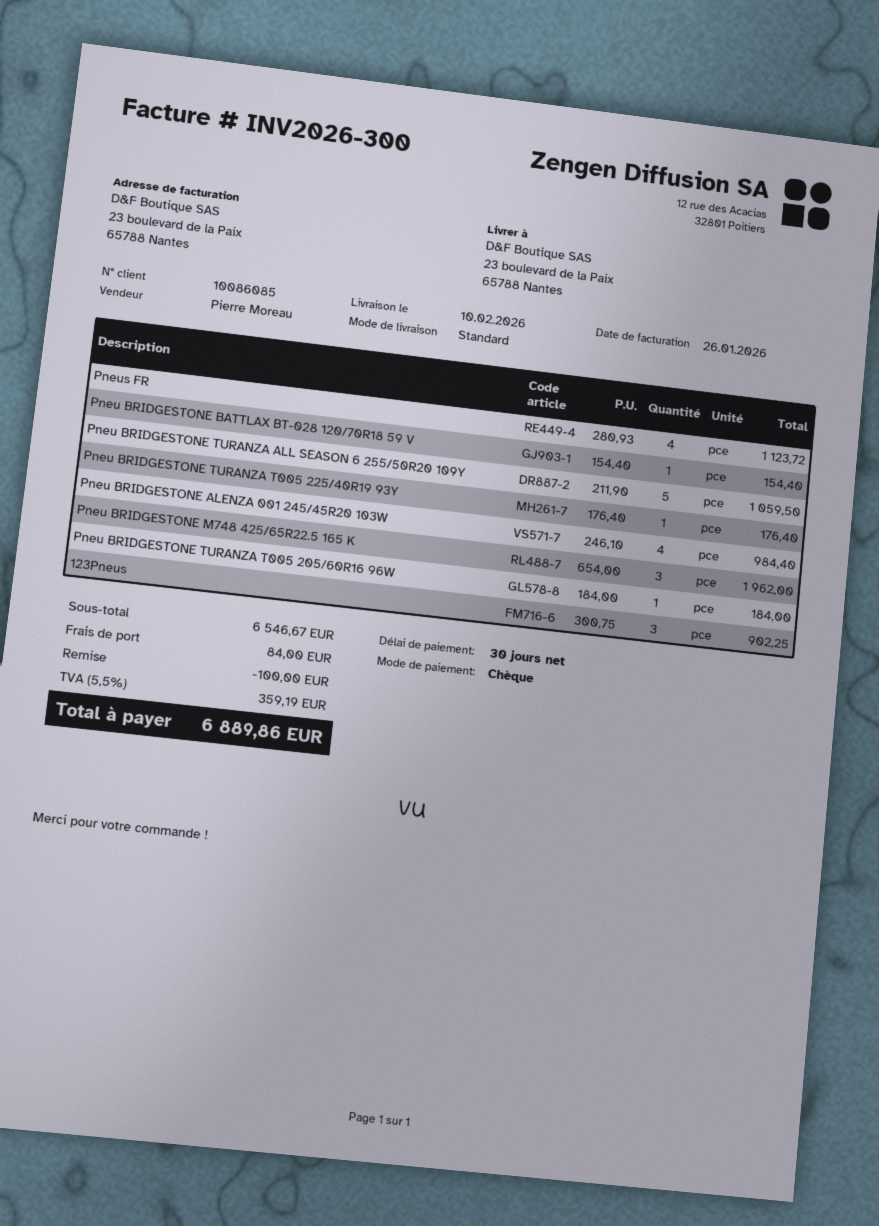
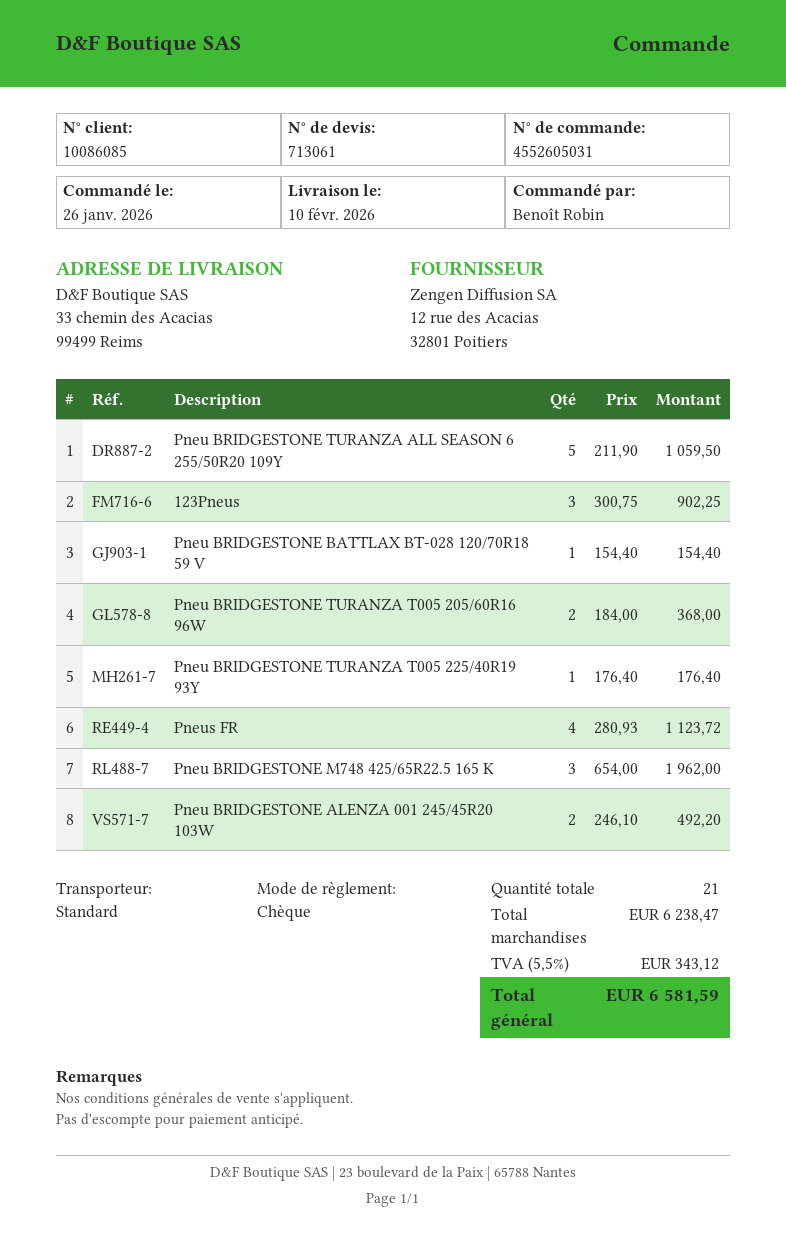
ship to: 23 boulevard de la Paix, 65788 Nantes -> 33 chemin des Acacias, 99499 Reims
Pneu BRIDGESTONE ALENZA 001 245/45R20 103W: 4 x 246.10 = 984.40 -> 2 x 246.10 = 492.20
Pneu BRIDGESTONE TURANZA T005 205/60R16 96W: 1 x 184.00 = 184.00 -> 2 x 184.00 = 368.00
subtotal: 6546.67 -> 6238.47
discount: 100.00 -> none
shipping: 84.00 -> none
tax: 5.5% = 359.19 -> 5.5% = 343.12
total: 6889.86 -> 6581.59

